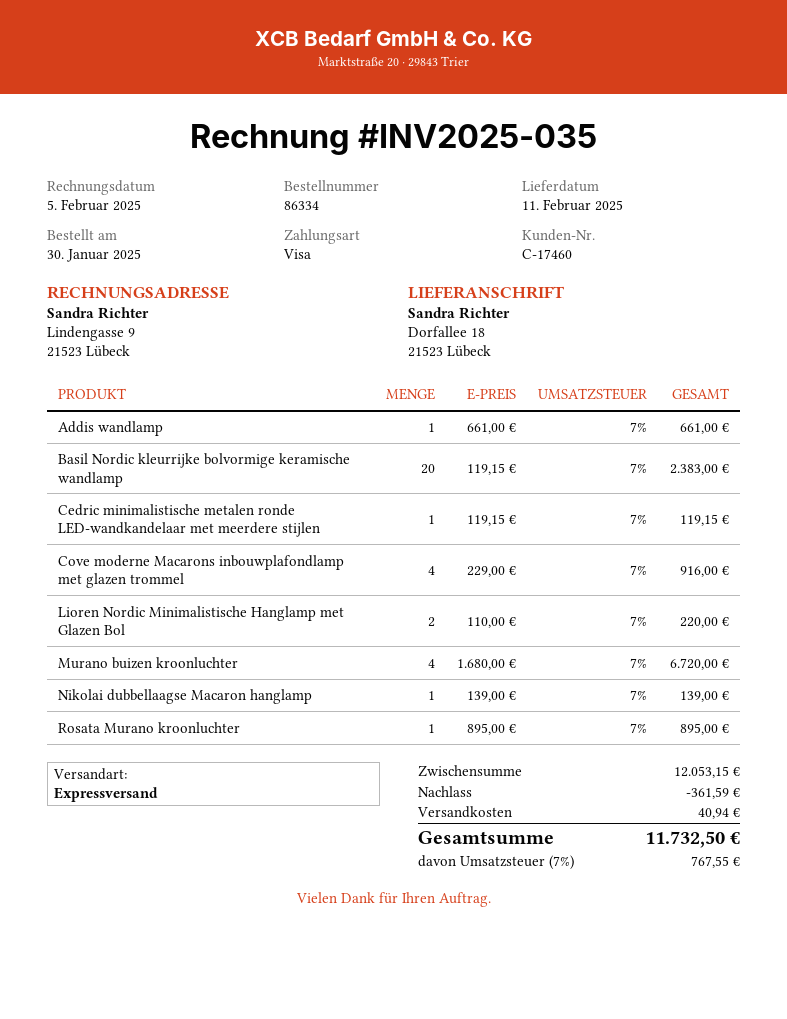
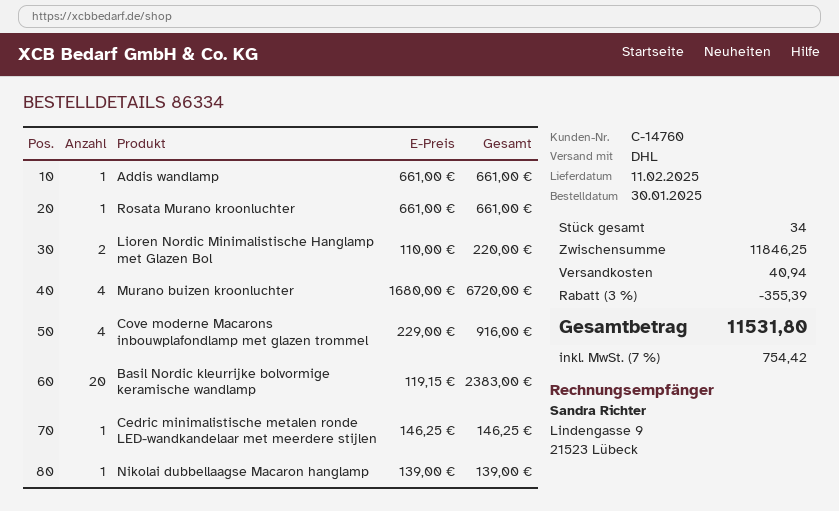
customer number: C-17460 -> C-14760
shipping method: express -> DHL
Cedric minimalistische metalen ronde LED-wandkandelaar met meerdere stijlen: 1 x 119.15 = 119.15 -> 1 x 146.25 = 146.25
Rosata Murano kroonluchter: 1 x 895.00 = 895.00 -> 1 x 661.00 = 661.00
subtotal: 12053.15 -> 11846.25
discount: 361.59 -> 355.39
tax: 7% = 767.55 -> 7% = 754.42
total: 11732.50 -> 11531.80

